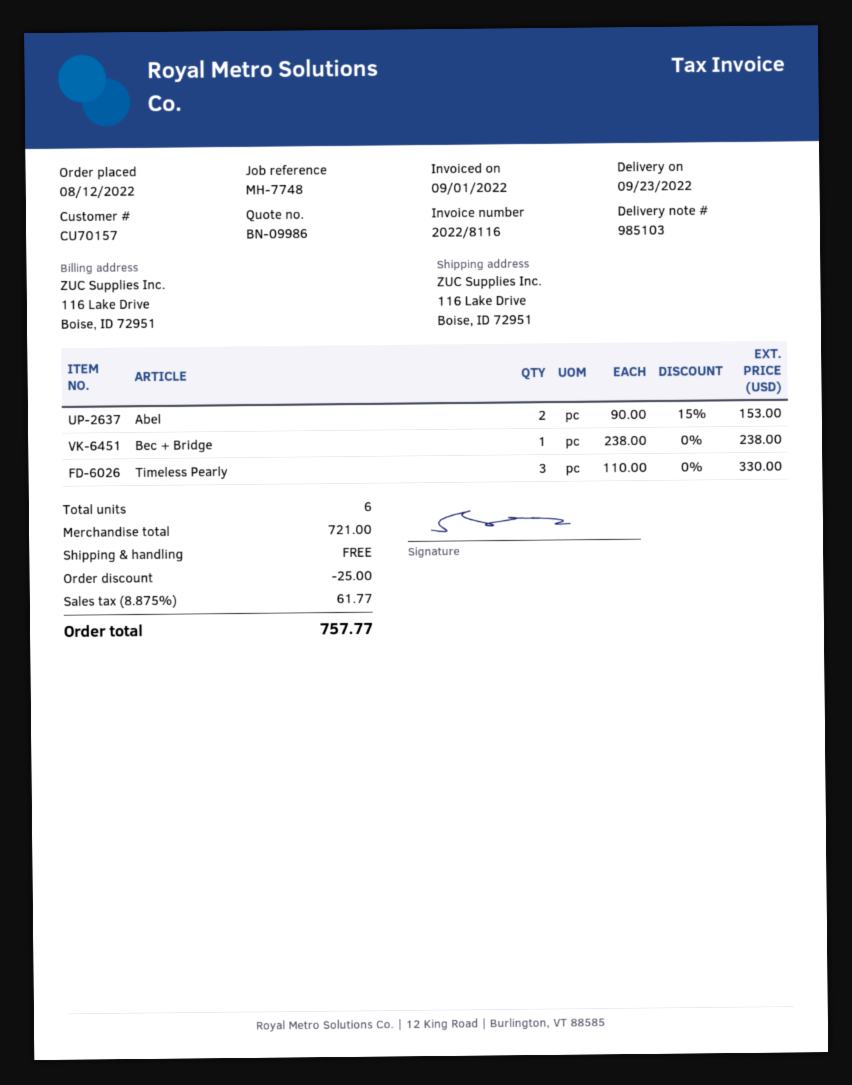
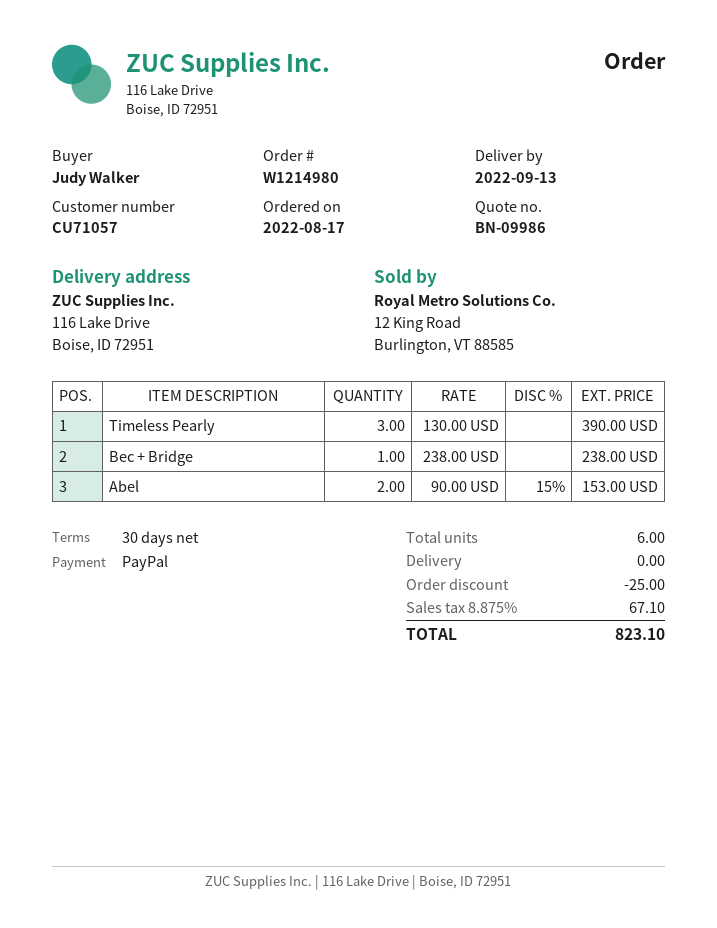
order date: 2022-08-12 -> 2022-08-17
delivery date: 2022-09-23 -> 2022-09-13
customer number: CU70157 -> CU71057
Timeless Pearly: 3 x 110.00 = 330.00 -> 3 x 130.00 = 390.00
tax: 8.875% = 61.77 -> 8.875% = 67.10
total: 757.77 -> 823.10

